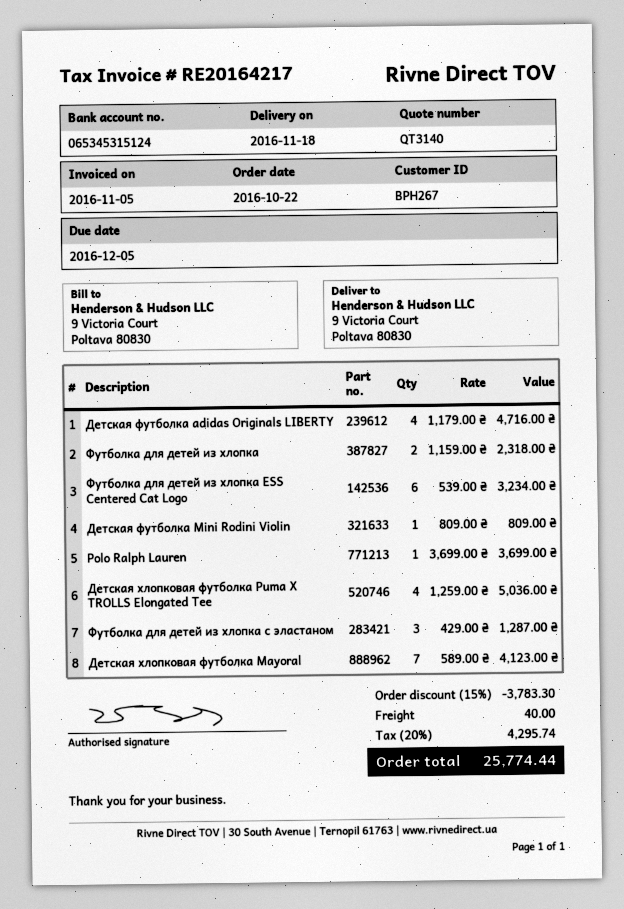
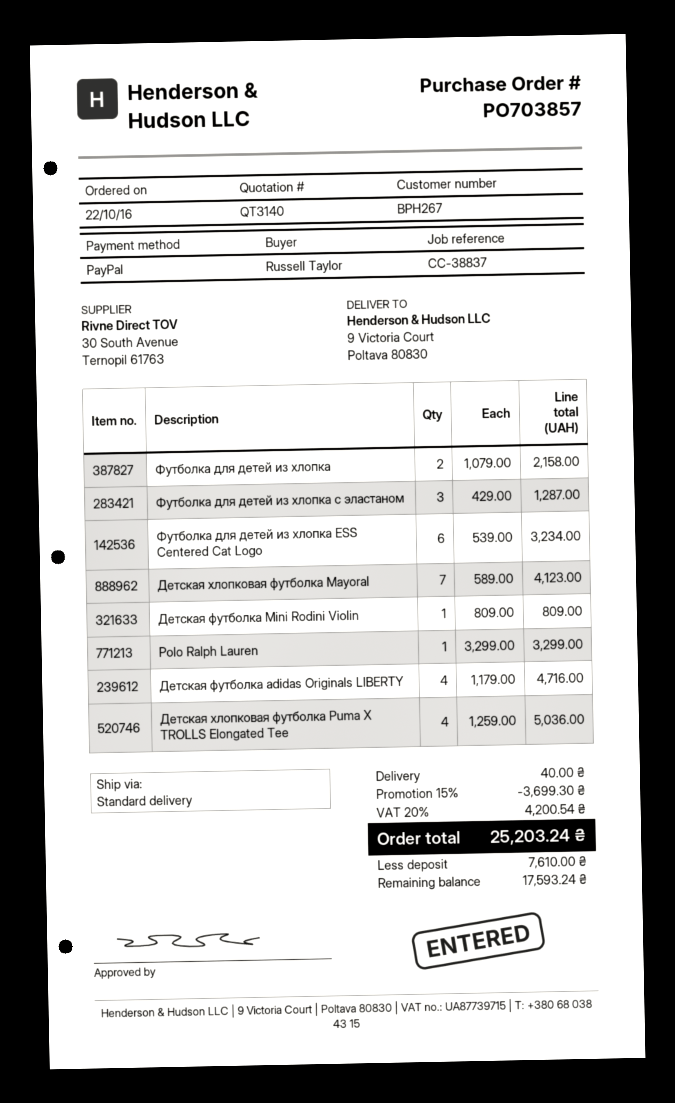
Футболка для детей из хлопка: 2 x 1159.00 = 2318.00 -> 2 x 1079.00 = 2158.00
Polo Ralph Lauren: 1 x 3699.00 = 3699.00 -> 1 x 3299.00 = 3299.00
discount: 15% = 3783.30 -> 15% = 3699.30
tax: 20% = 4295.74 -> 20% = 4200.54
total: 25774.44 -> 25203.24

